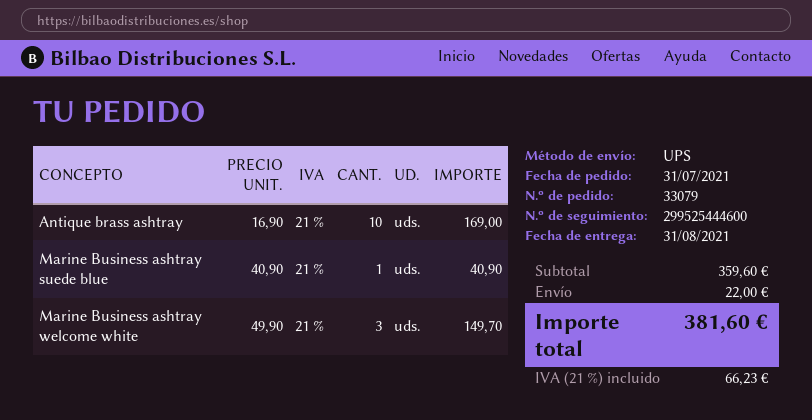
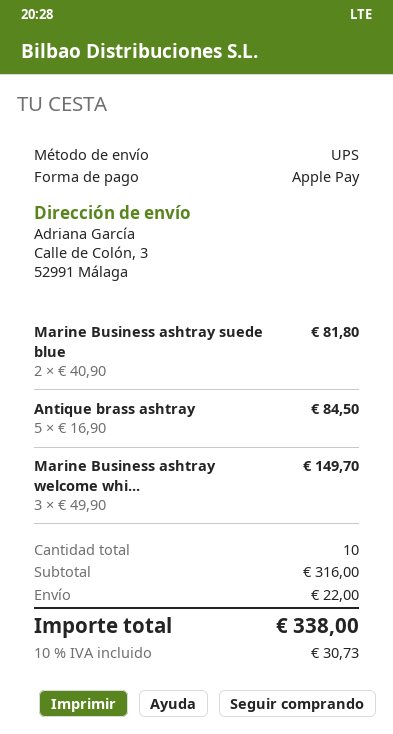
Antique brass ashtray: 10 x 16.90 = 169.00 -> 5 x 16.90 = 84.50
Marine Business ashtray suede blue: 1 x 40.90 = 40.90 -> 2 x 40.90 = 81.80
subtotal: 359.60 -> 316.00
tax: 21% = 66.23 -> 10% = 30.73
total: 381.60 -> 338.00

